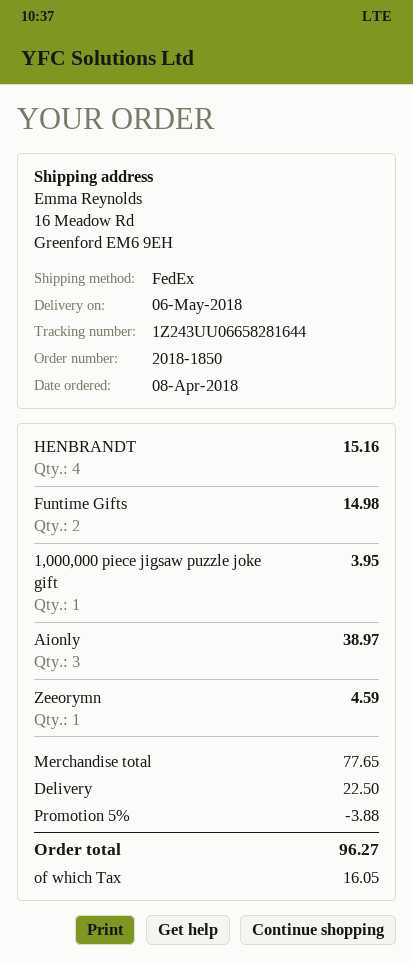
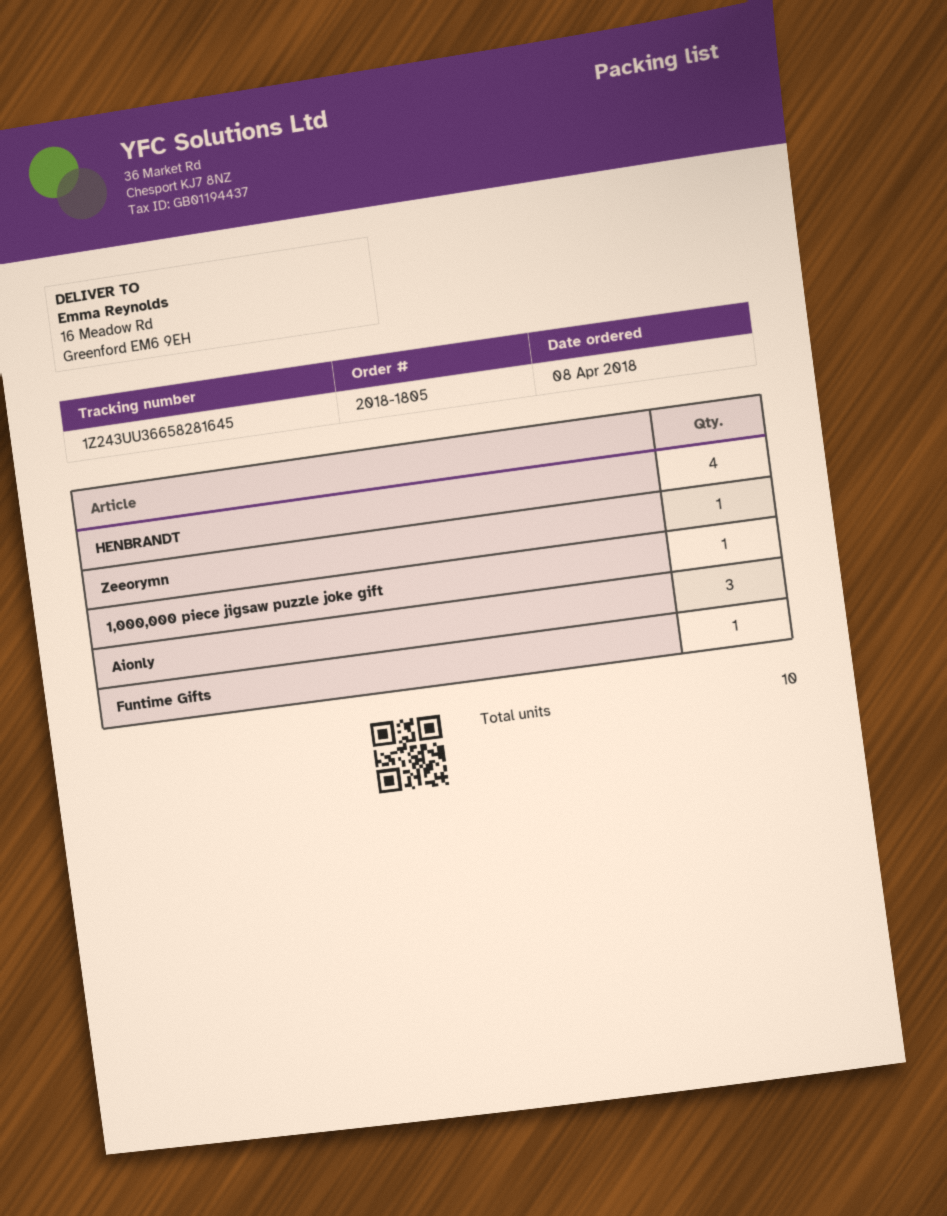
order number: 2018-1850 -> 2018-1805
tracking number: 1Z243UU06658281644 -> 1Z243UU36658281645
Funtime Gifts: 2 -> 1

